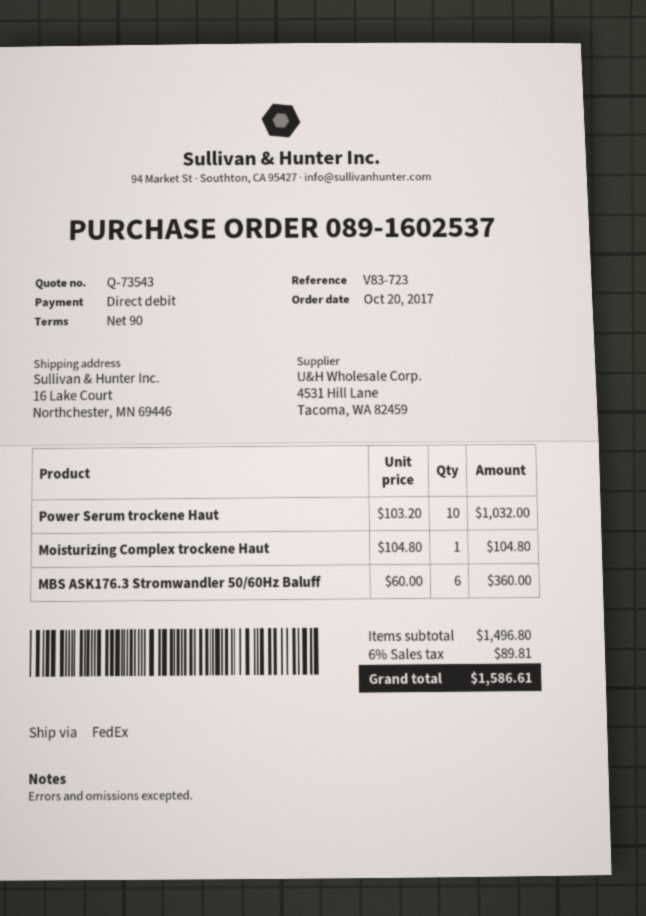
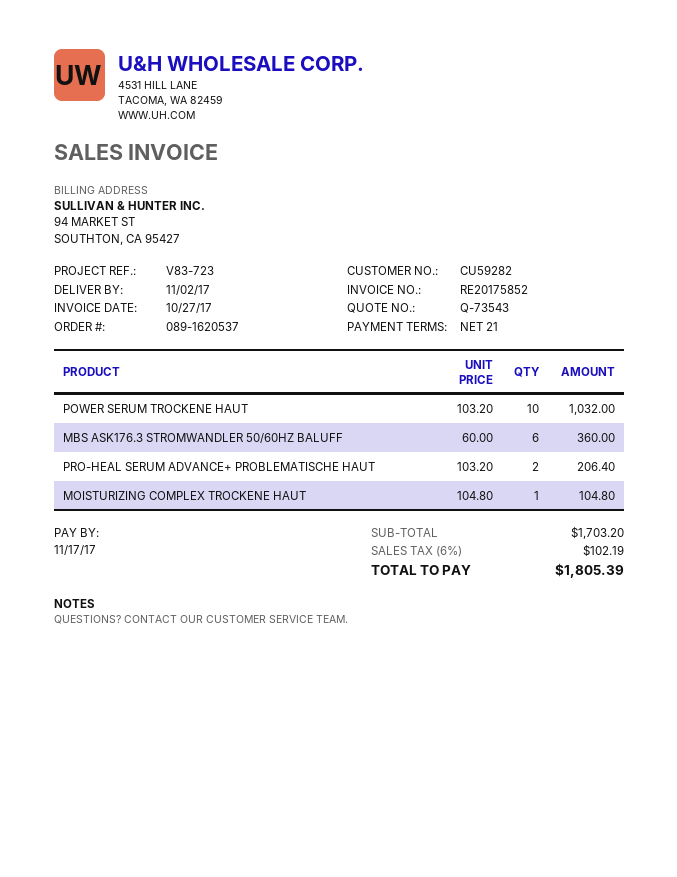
order number: 089-1602537 -> 089-1620537
payment terms: 90 days -> 21 days
PRO-HEAL SERUM ADVANCE+ PROBLEMATISCHE HAUT: none -> 2 x 103.20 = 206.40
subtotal: 1496.80 -> 1703.20
tax: 6% = 89.81 -> 6% = 102.19
total: 1586.61 -> 1805.39

